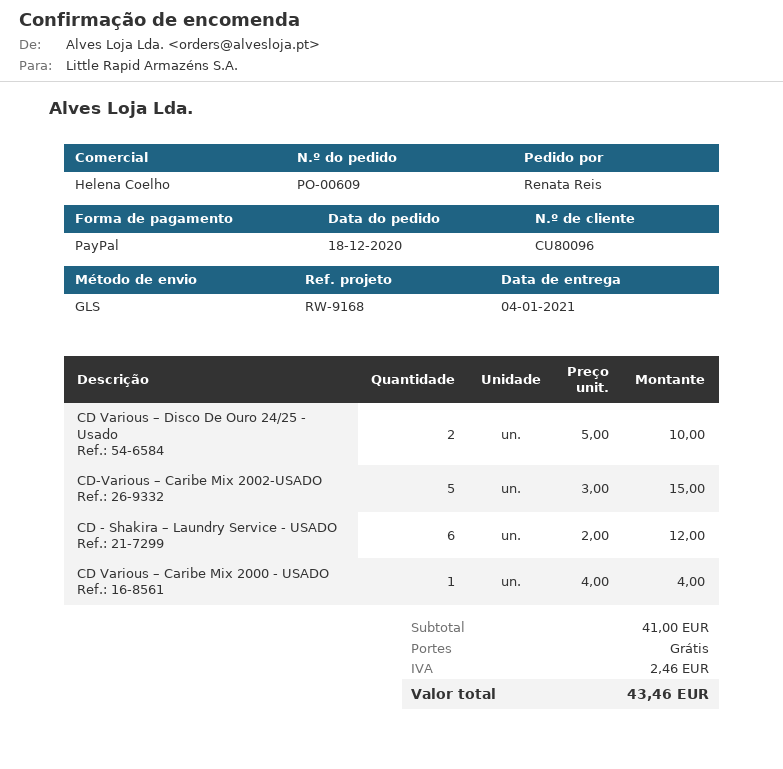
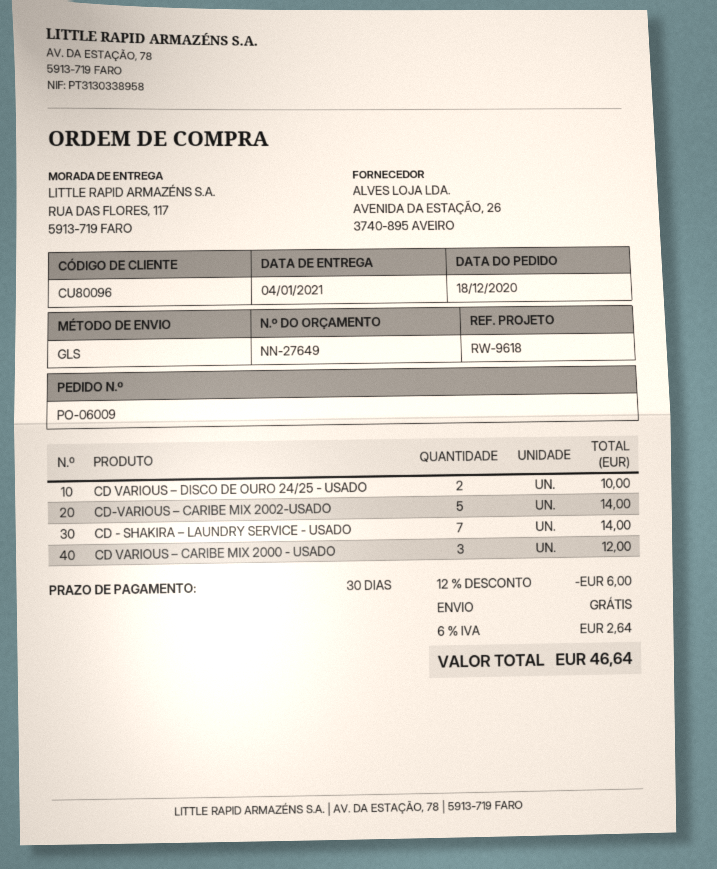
order number: PO-00609 -> PO-06009
reference: RW-9168 -> RW-9618
CD-Various – Caribe Mix 2002-USADO: 5 for 15.00 -> 5 for 14.00
CD - Shakira – Laundry Service - USADO: 6 for 12.00 -> 7 for 14.00
CD Various – Caribe Mix 2000 - USADO: 1 for 4.00 -> 3 for 12.00
discount: none -> 12% = 6.00
tax: 2.46 -> 2.64
total: 43.46 -> 46.64

